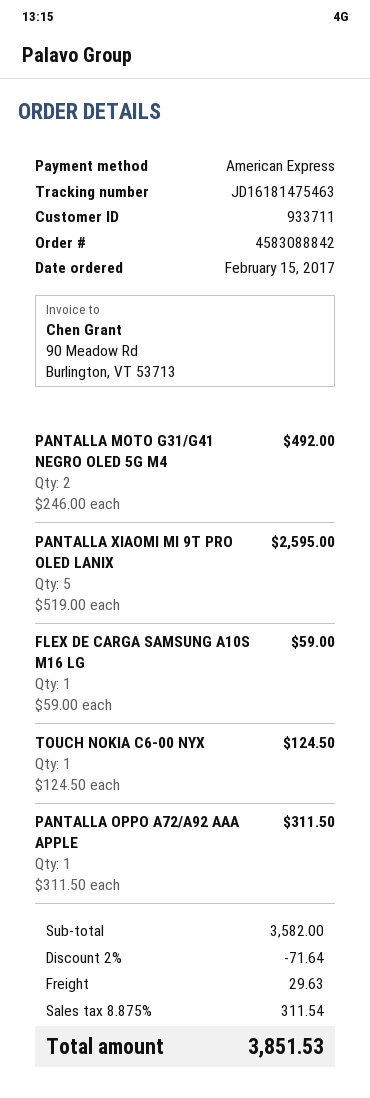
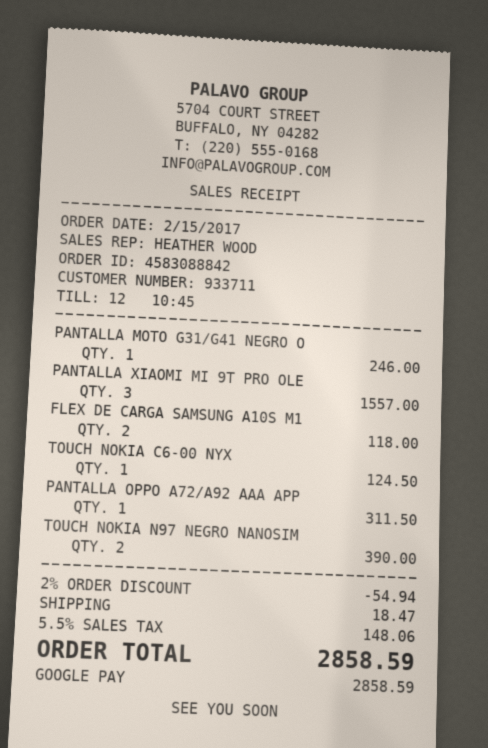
payment method: American Express -> Google Pay
PANTALLA MOTO G31/G41 NEGRO OLED 5G M4: 2 for 492.00 -> 1 for 246.00
PANTALLA XIAOMI MI 9T PRO OLED LANIX: 5 for 2595.00 -> 3 for 1557.00
FLEX DE CARGA SAMSUNG A10S M16 LG: 1 for 59.00 -> 2 for 118.00
TOUCH NOKIA N97 NEGRO NANOSIM: none -> 2 for 390.00
discount: 2% = 71.64 -> 2% = 54.94
shipping: 29.63 -> 18.47
tax: 8.875% = 311.54 -> 5.5% = 148.06
total: 3851.53 -> 2858.59

